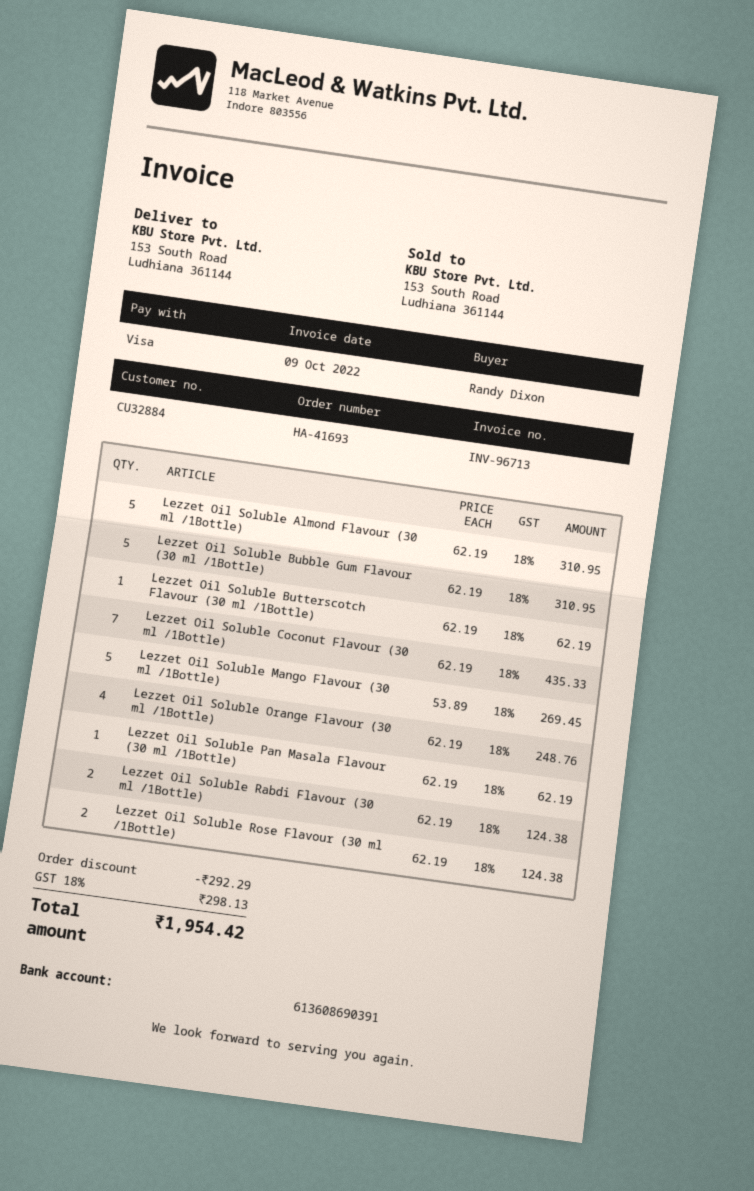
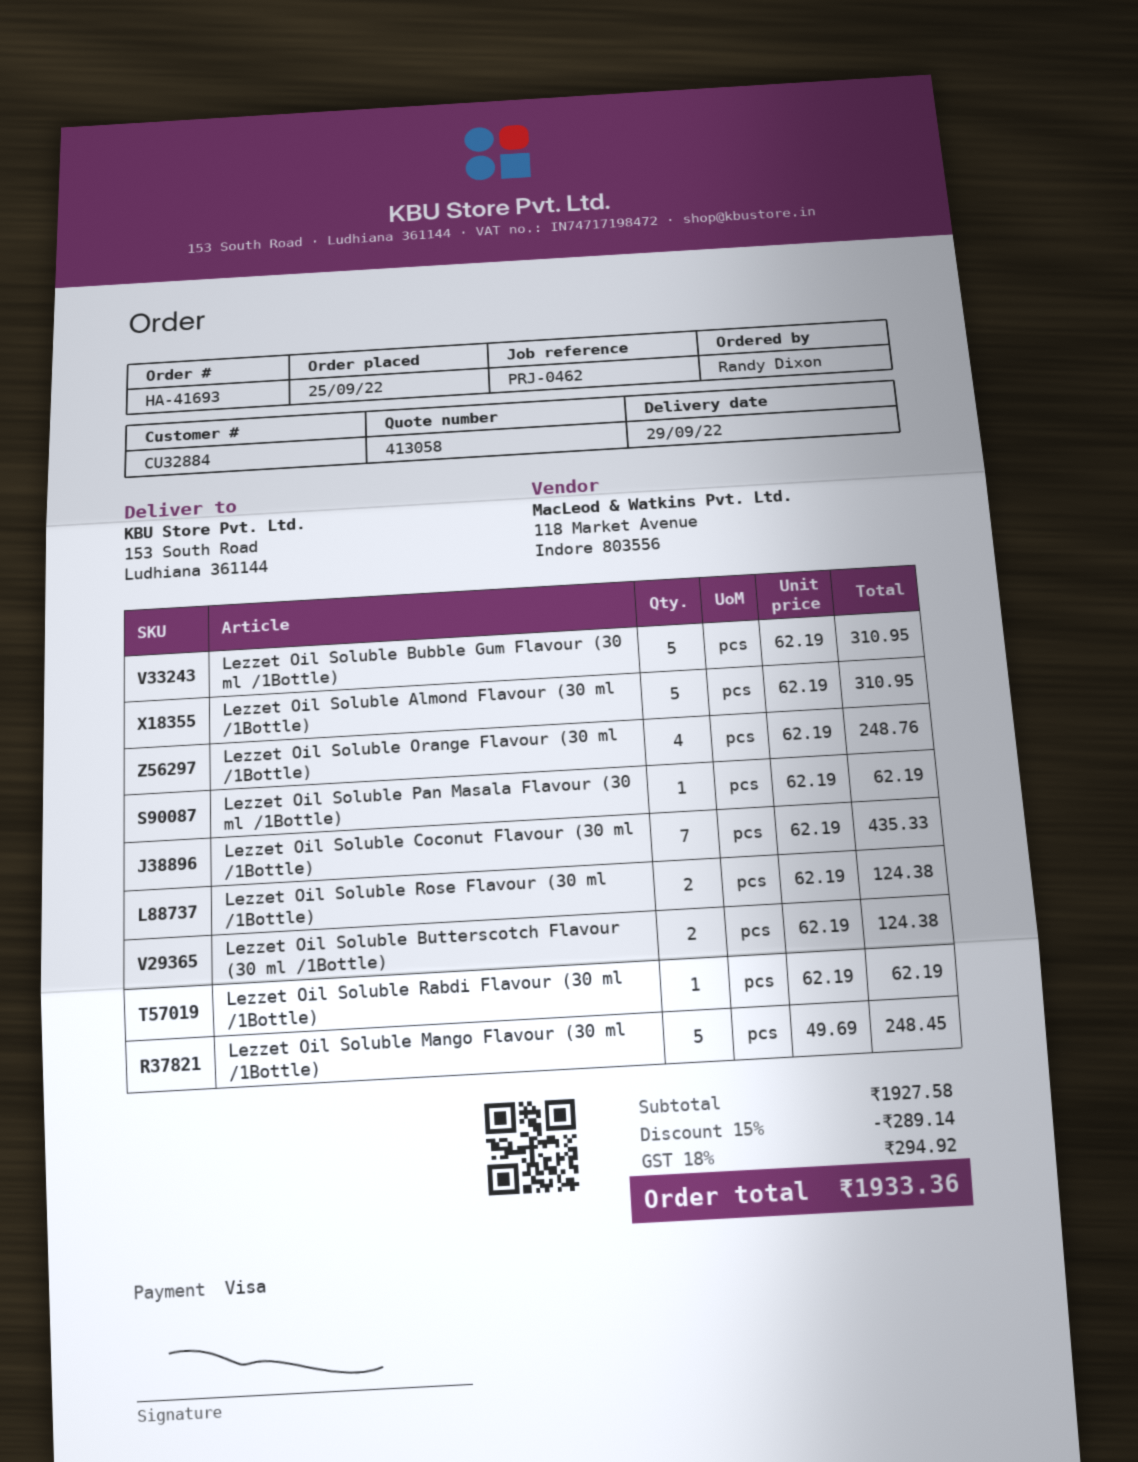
Lezzet Oil Soluble Butterscotch Flavour (30 ml /1Bottle): 1 x 62.19 = 62.19 -> 2 x 62.19 = 124.38
Lezzet Oil Soluble Mango Flavour (30 ml /1Bottle): 5 x 53.89 = 269.45 -> 5 x 49.69 = 248.45
Lezzet Oil Soluble Rabdi Flavour (30 ml /1Bottle): 2 x 62.19 = 124.38 -> 1 x 62.19 = 62.19
discount: 292.29 -> 289.14
tax: 18% = 298.13 -> 18% = 294.92
total: 1954.42 -> 1933.36

